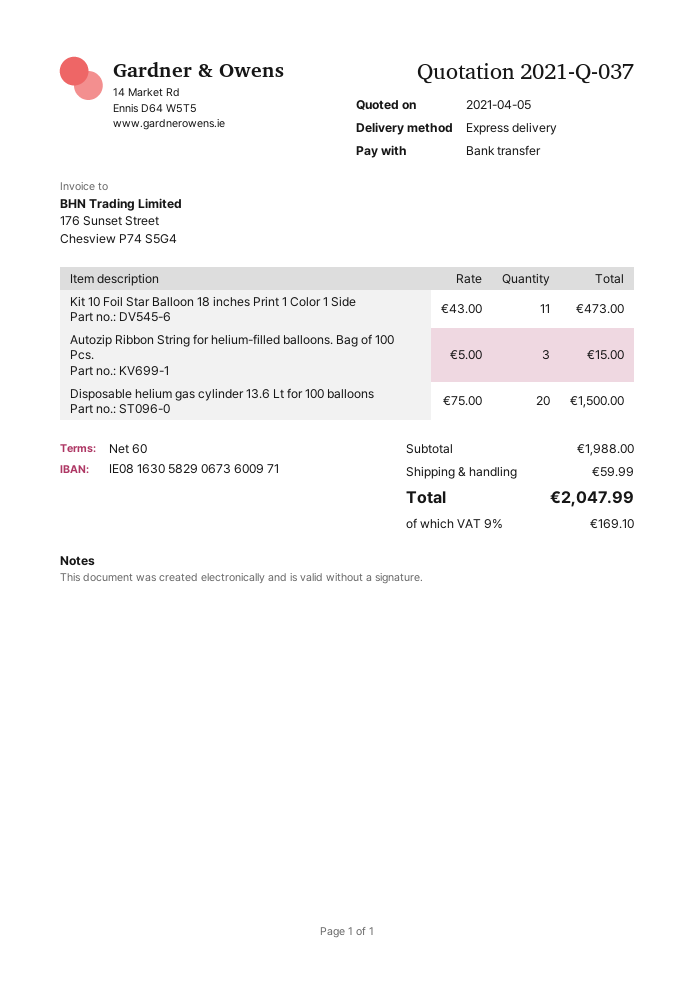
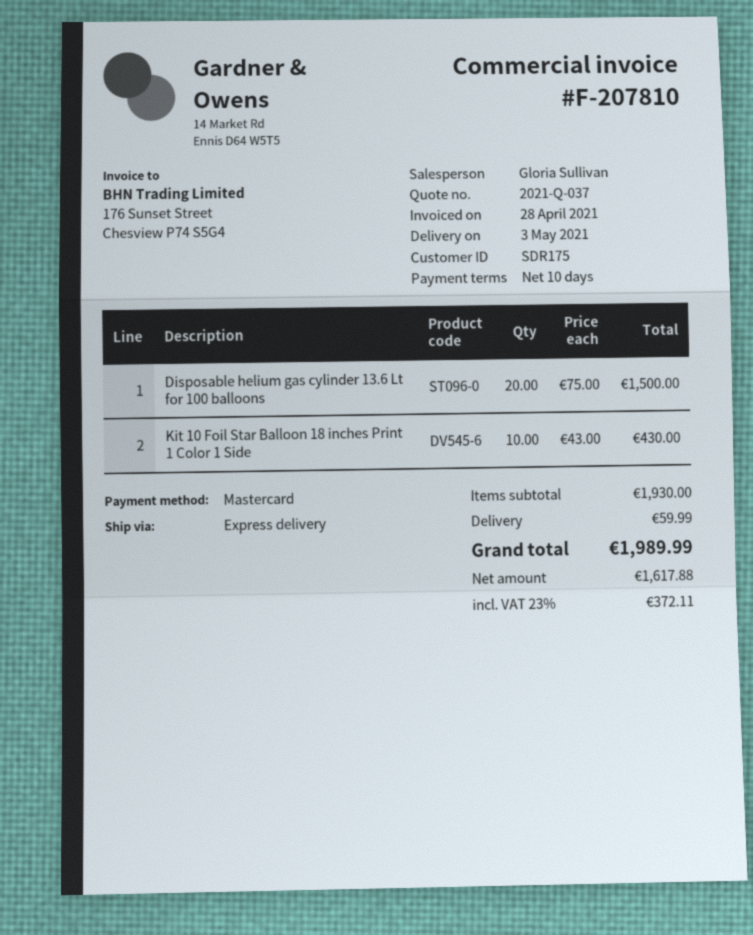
payment terms: 60 days -> 10 days
payment method: bank transfer -> Mastercard
Kit 10 Foil Star Balloon 18 inches Print 1 Color 1 Side: 11 x 43.00 = 473.00 -> 10 x 43.00 = 430.00
Autozip Ribbon String for helium-filled balloons. Bag of 100 Pcs.: 3 x 5.00 = 15.00 -> none
subtotal: 1988.00 -> 1930.00
tax: 9% = 169.10 -> 23% = 372.11
total: 2047.99 -> 1989.99

